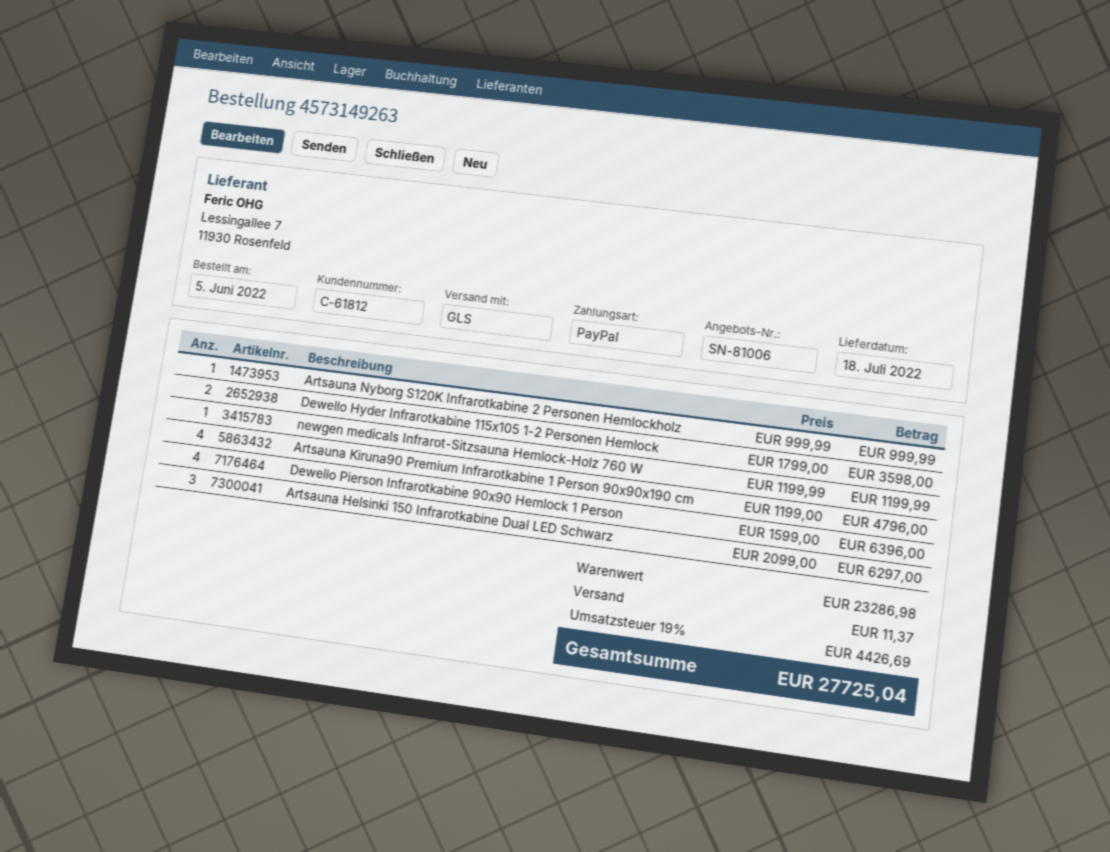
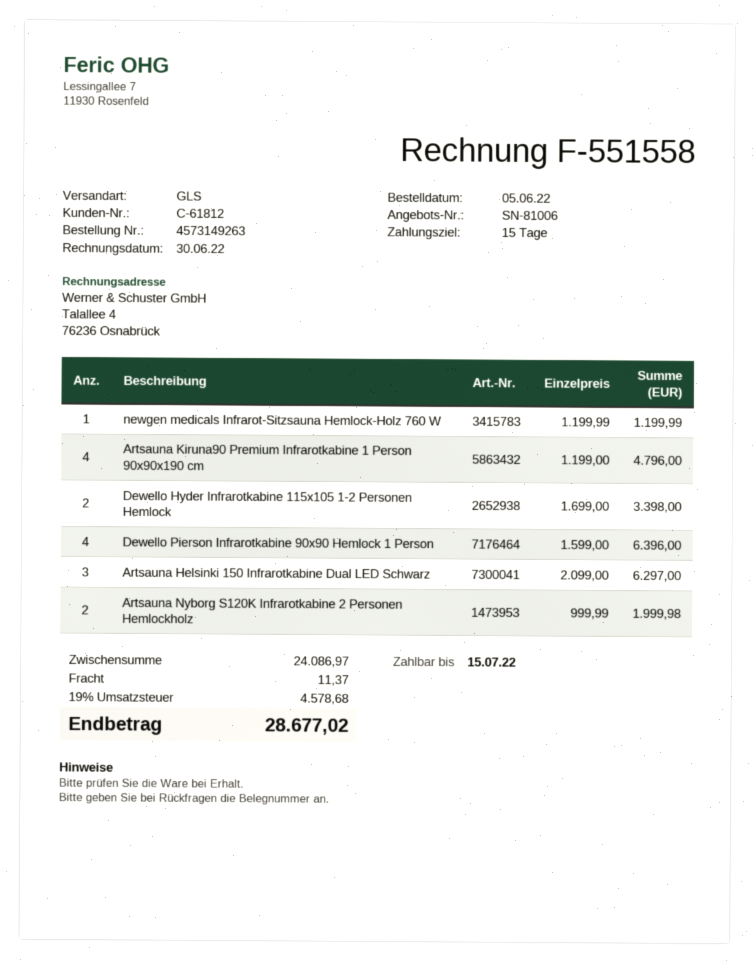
Artsauna Nyborg S120K Infrarotkabine 2 Personen Hemlockholz: 1 x 999.99 = 999.99 -> 2 x 999.99 = 1999.98
Dewello Hyder Infrarotkabine 115x105 1-2 Personen Hemlock: 2 x 1799.00 = 3598.00 -> 2 x 1699.00 = 3398.00
subtotal: 23286.98 -> 24086.97
tax: 19% = 4426.69 -> 19% = 4578.68
total: 27725.04 -> 28677.02

